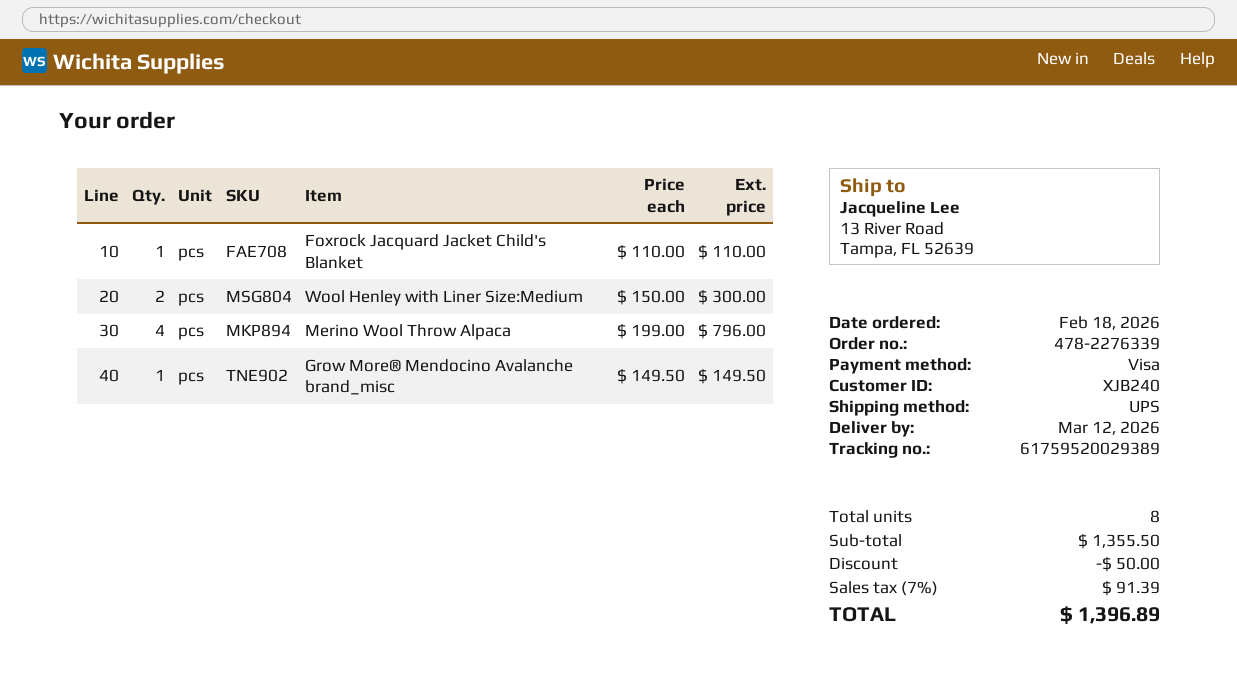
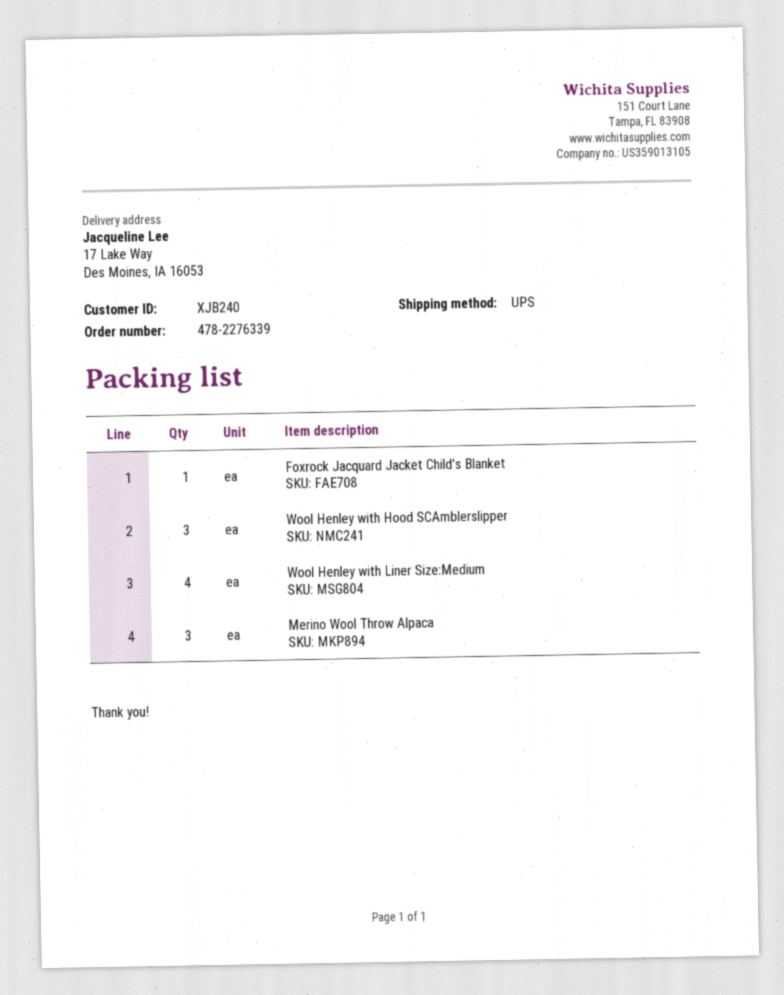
ship to: 13 River Road, Tampa, FL 52639 -> 17 Lake Way, Des Moines, IA 16053
Wool Henley with Liner Size:Medium: 2 -> 4
Merino Wool Throw Alpaca: 4 -> 3
Grow More® Mendocino Avalanche brand_misc: 1 -> none
Wool Henley with Hood SCAmblerslipper: none -> 3

